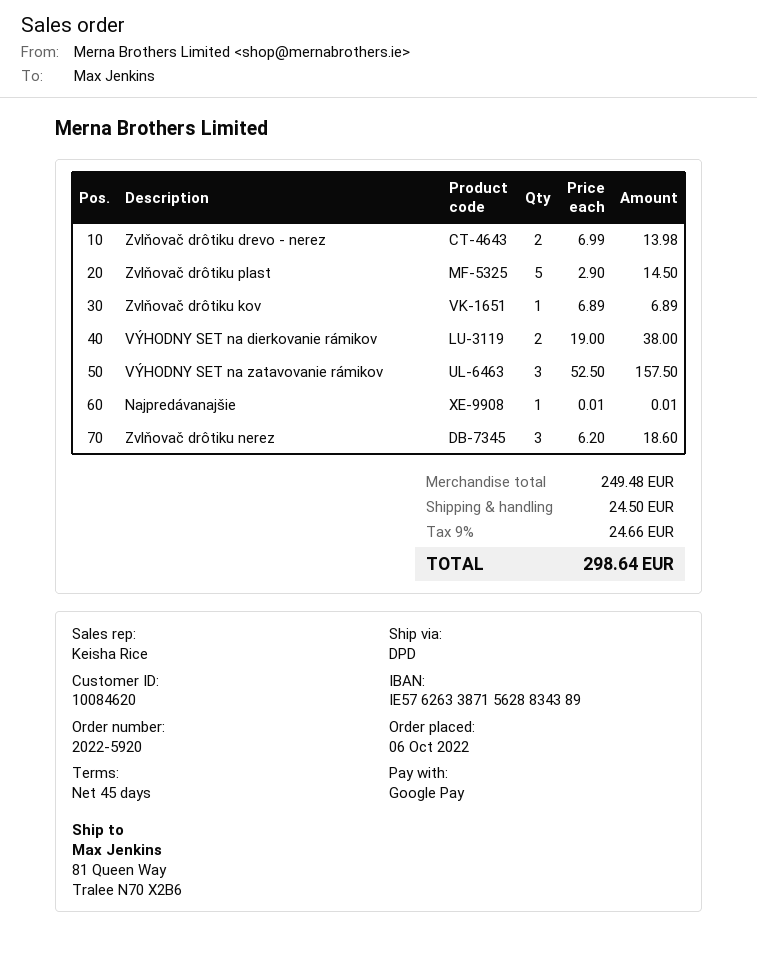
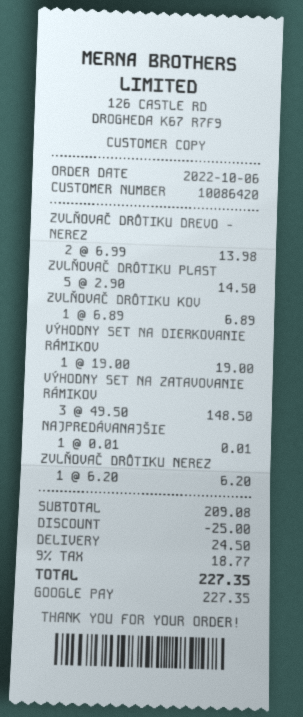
customer number: 10084620 -> 10086420
VÝHODNY SET na dierkovanie rámikov: 2 x 19.00 = 38.00 -> 1 x 19.00 = 19.00
VÝHODNY SET na zatavovanie rámikov: 3 x 52.50 = 157.50 -> 3 x 49.50 = 148.50
Zvlňovač drôtiku nerez: 3 x 6.20 = 18.60 -> 1 x 6.20 = 6.20
subtotal: 249.48 -> 209.08
discount: none -> 25.00
tax: 9% = 24.66 -> 9% = 18.77
total: 298.64 -> 227.35

